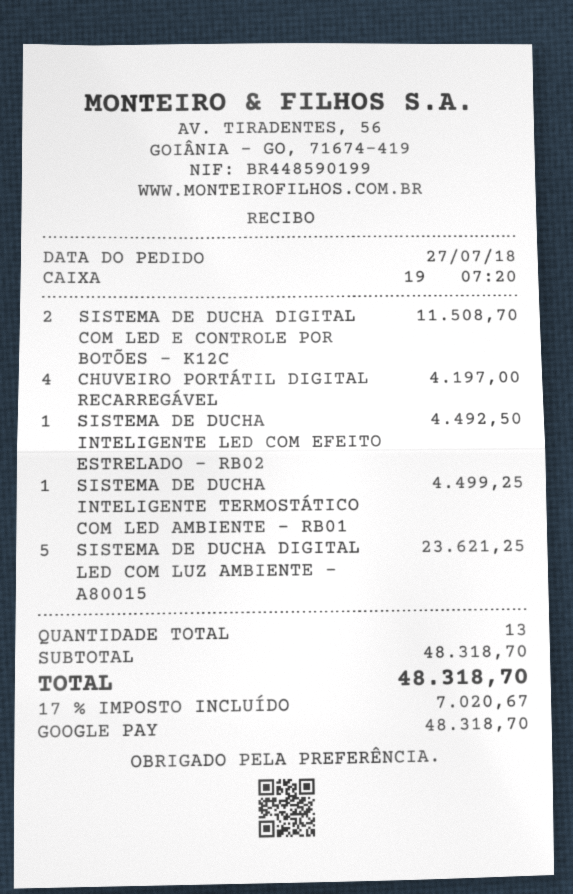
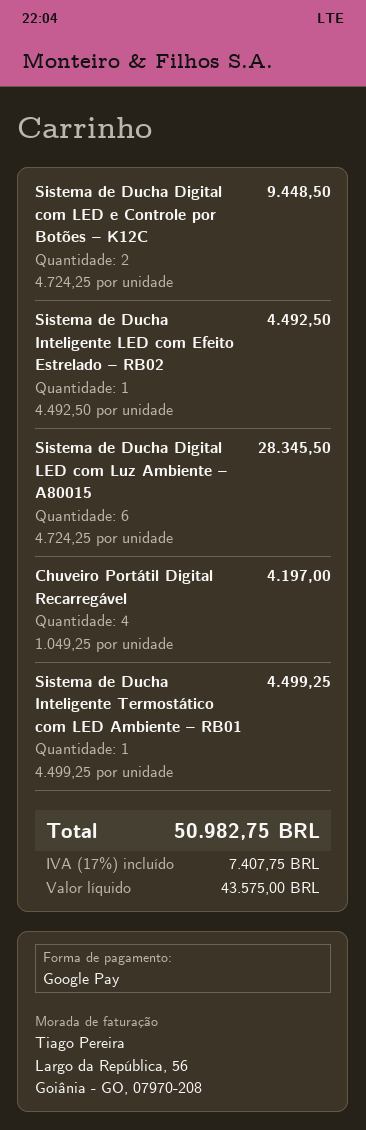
SISTEMA DE DUCHA DIGITAL COM LED E CONTROLE POR BOTÕES – K12C: 2 for 11508.70 -> 2 for 9448.50
SISTEMA DE DUCHA DIGITAL LED COM LUZ AMBIENTE – A80015: 5 for 23621.25 -> 6 for 28345.50
tax: 17% = 7020.67 -> 17% = 7407.75
total: 48318.70 -> 50982.75

